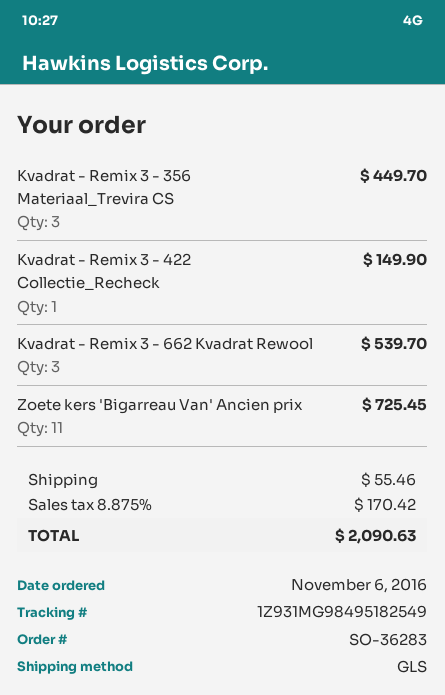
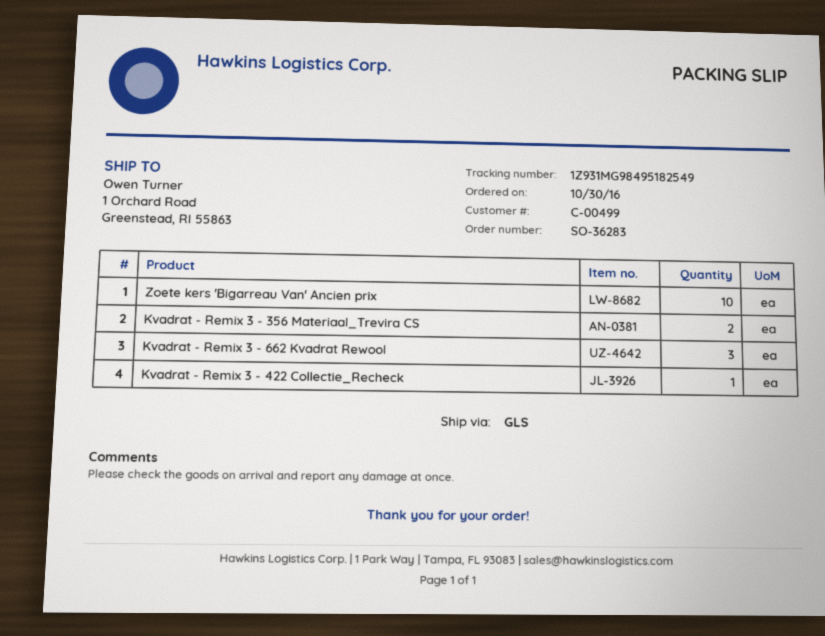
order date: 2016-11-06 -> 2016-10-30
Kvadrat - Remix 3 - 356 Materiaal_Trevira CS: 3 -> 2
Zoete kers 'Bigarreau Van' Ancien prix: 11 -> 10

